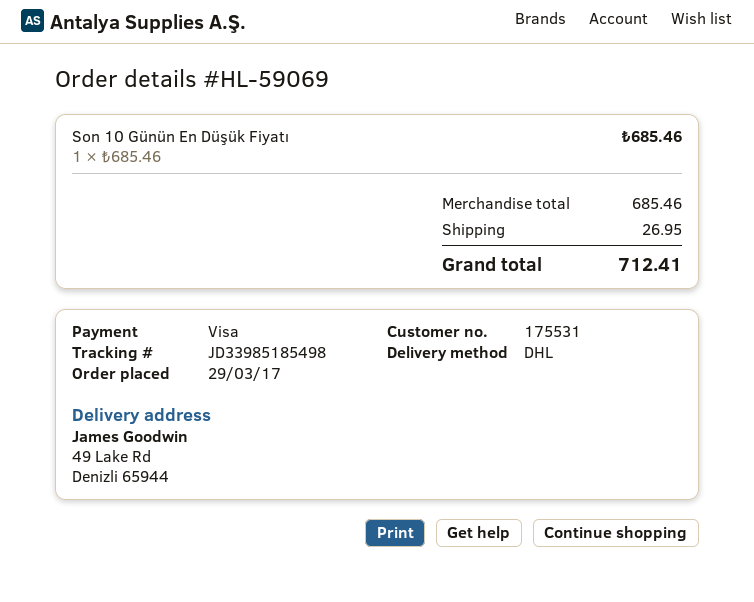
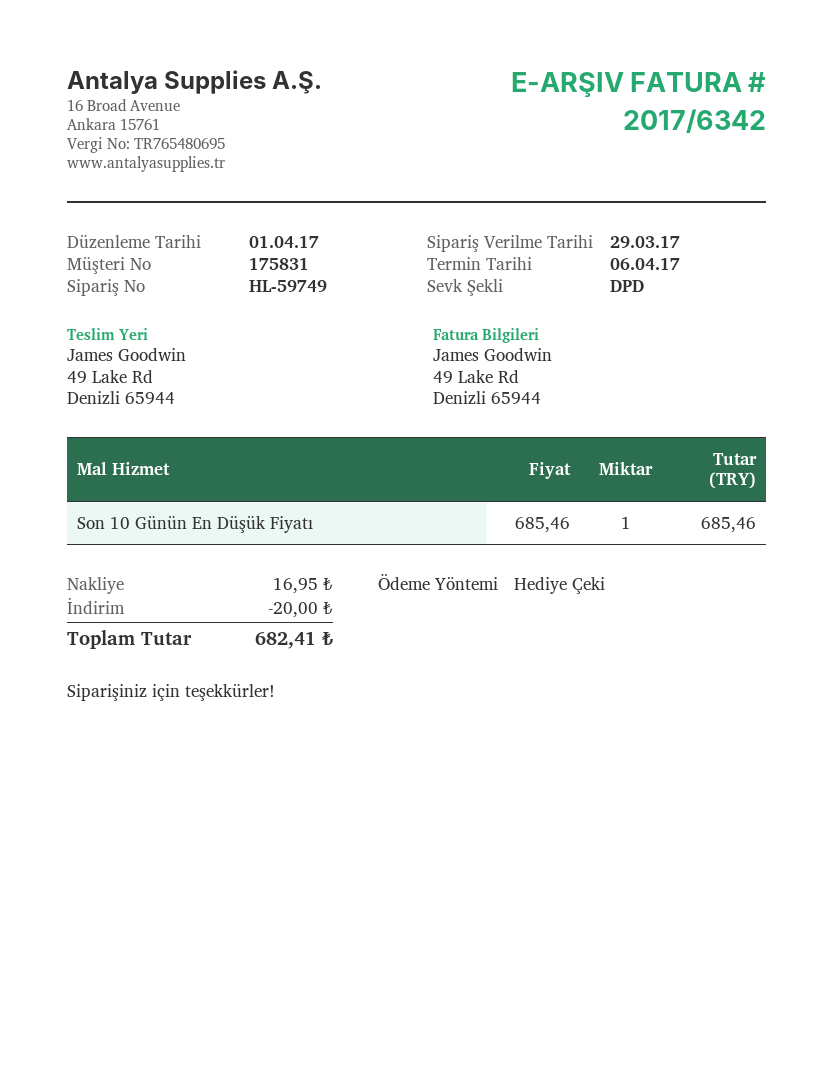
order number: HL-59069 -> HL-59749
customer number: 175531 -> 175831
payment method: Visa -> gift card
shipping method: DHL -> DPD
discount: none -> 20.00
shipping: 26.95 -> 16.95
total: 712.41 -> 682.41

